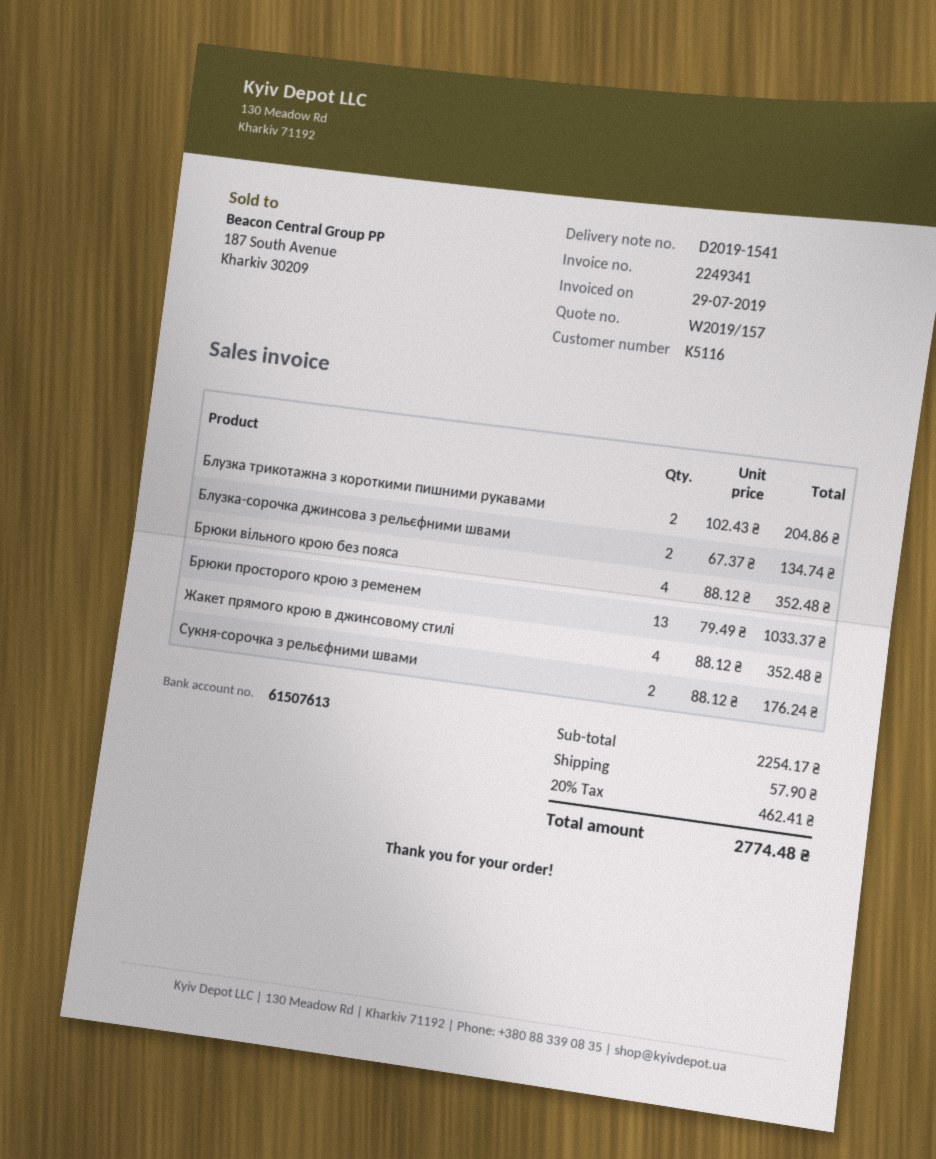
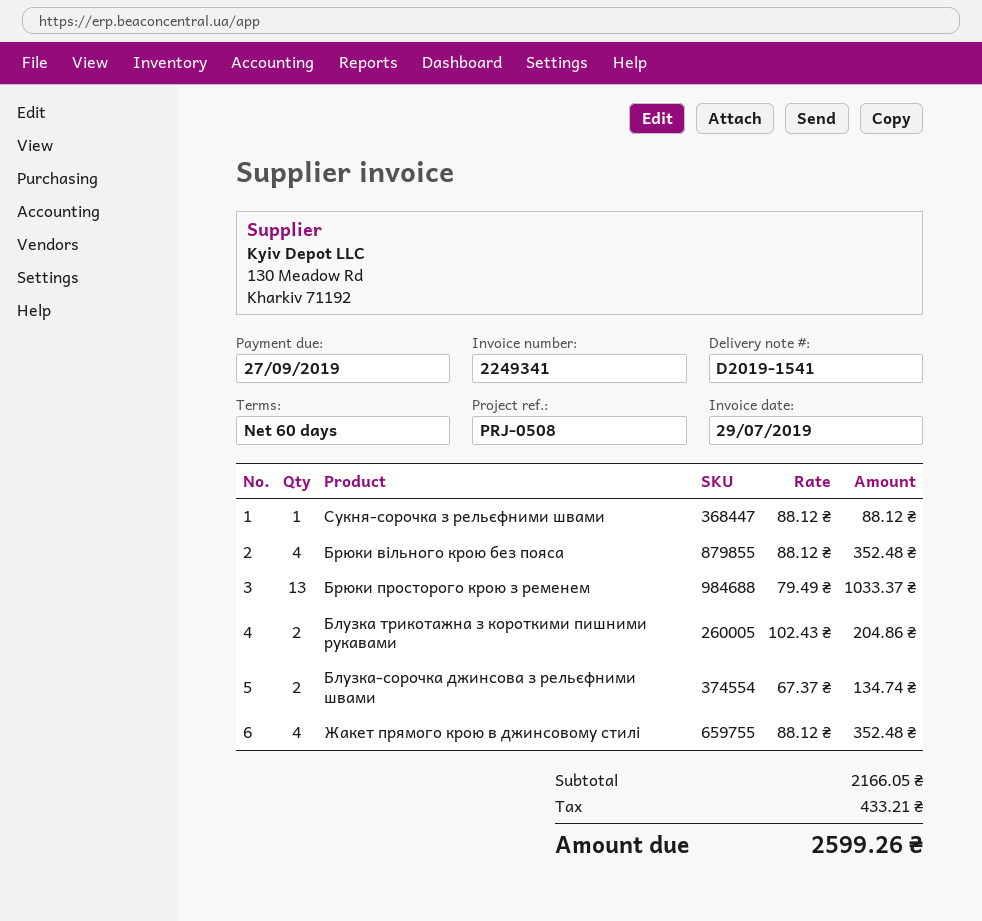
Сукня-сорочка з рельєфними швами: 2 x 88.12 = 176.24 -> 1 x 88.12 = 88.12
subtotal: 2254.17 -> 2166.05
shipping: 57.90 -> none
tax: 462.41 -> 433.21
total: 2774.48 -> 2599.26

